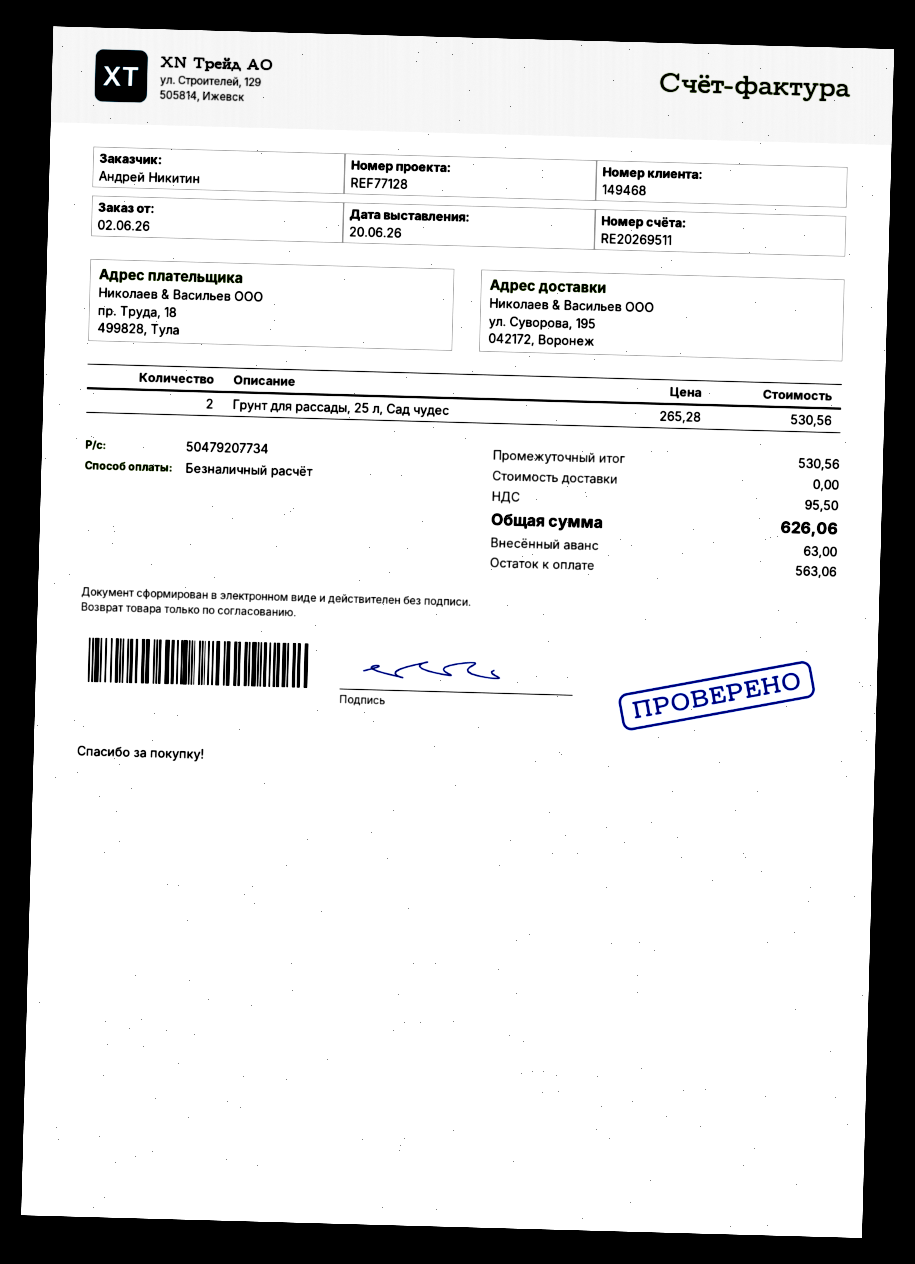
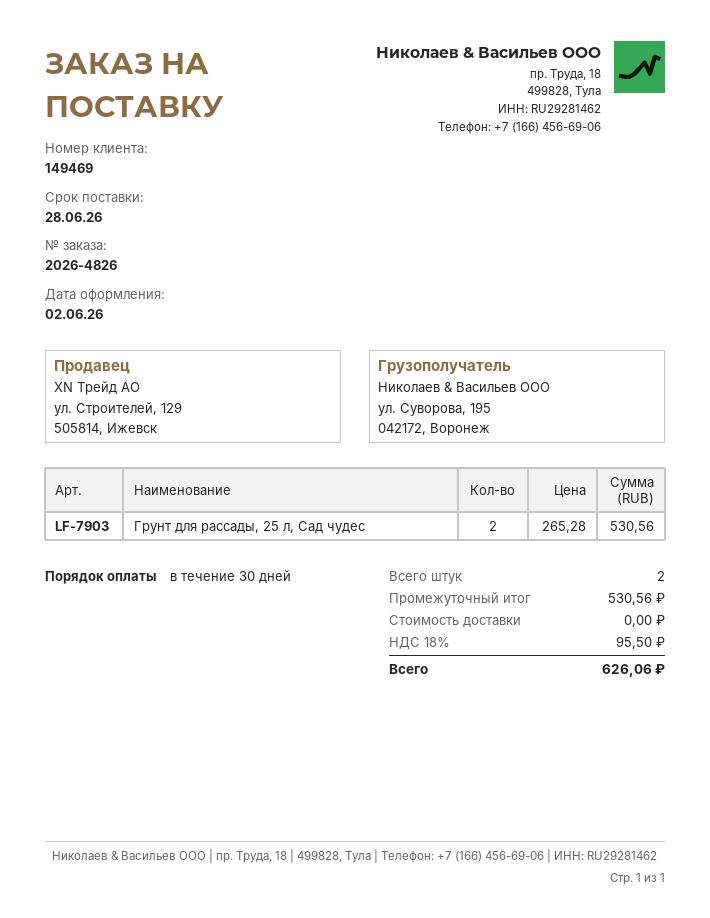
customer number: 149468 -> 149469

